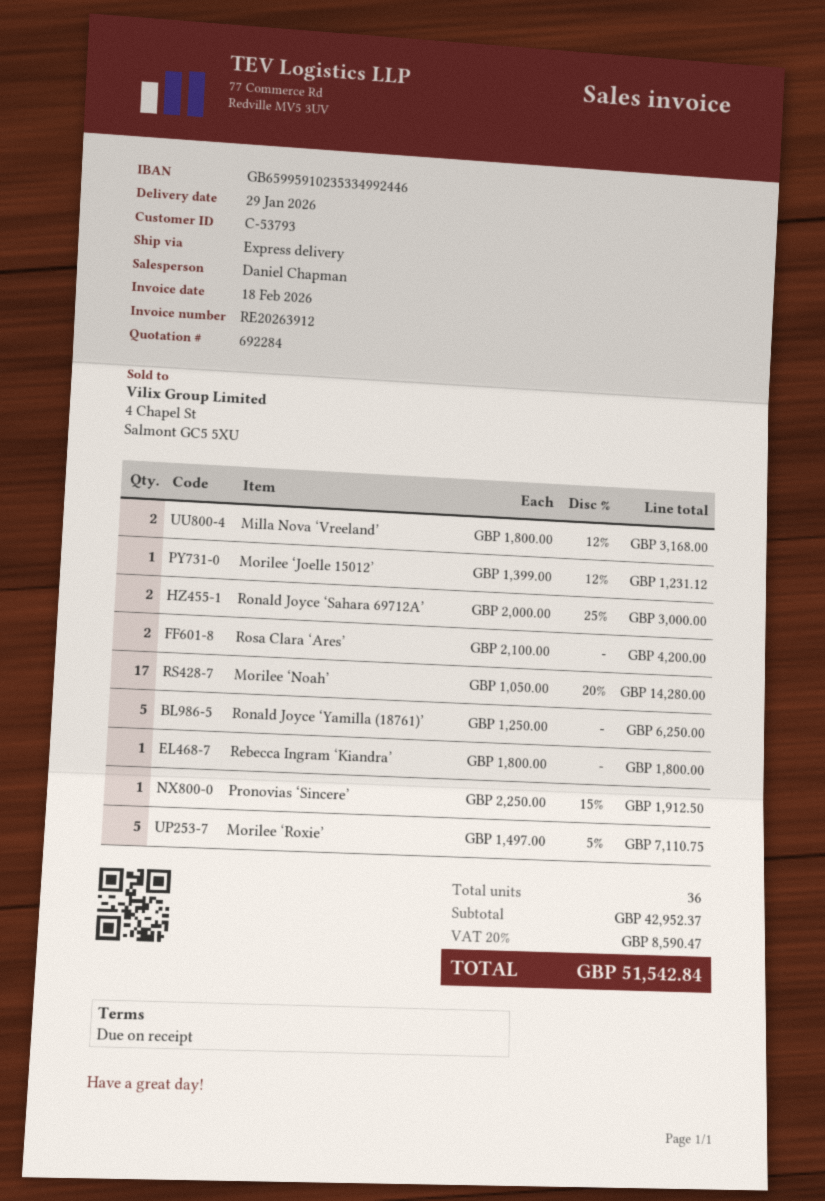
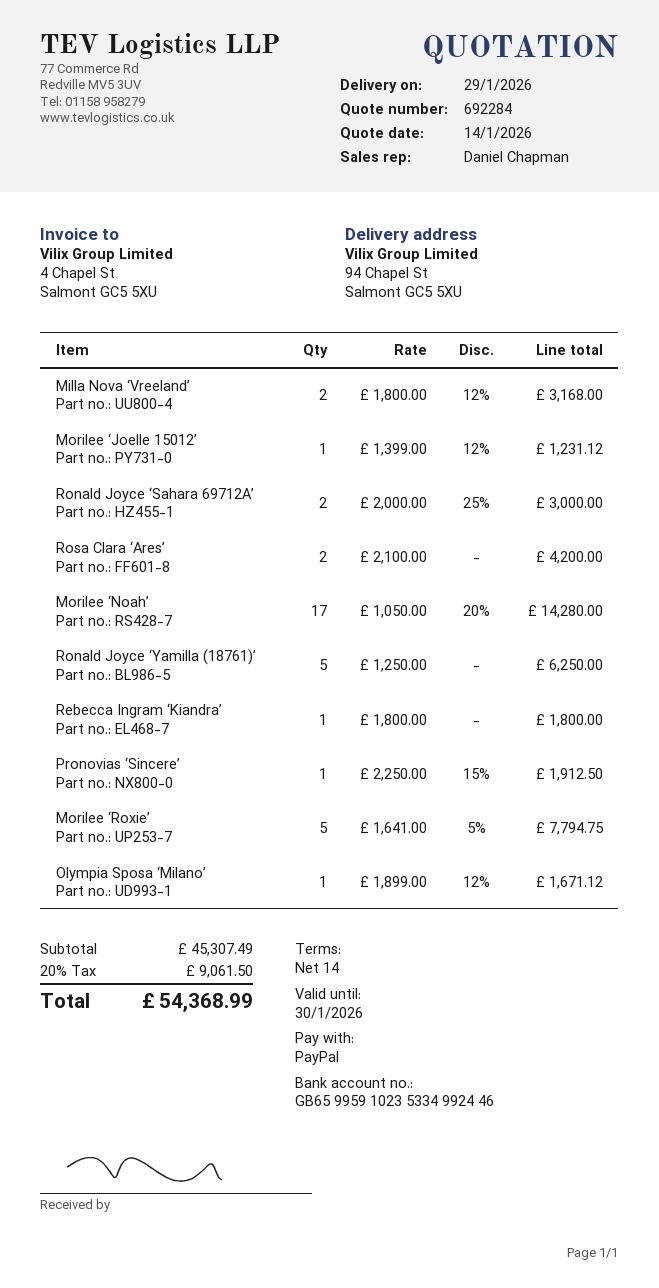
payment terms: on receipt -> 14 days
Morilee ‘Roxie’: 5 x 1497.00 - 5% = 7110.75 -> 5 x 1641.00 - 5% = 7794.75
Olympia Sposa ‘Milano’: none -> 1 x 1899.00 - 12% = 1671.12
subtotal: 42952.37 -> 45307.49
tax: 20% = 8590.47 -> 20% = 9061.50
total: 51542.84 -> 54368.99

